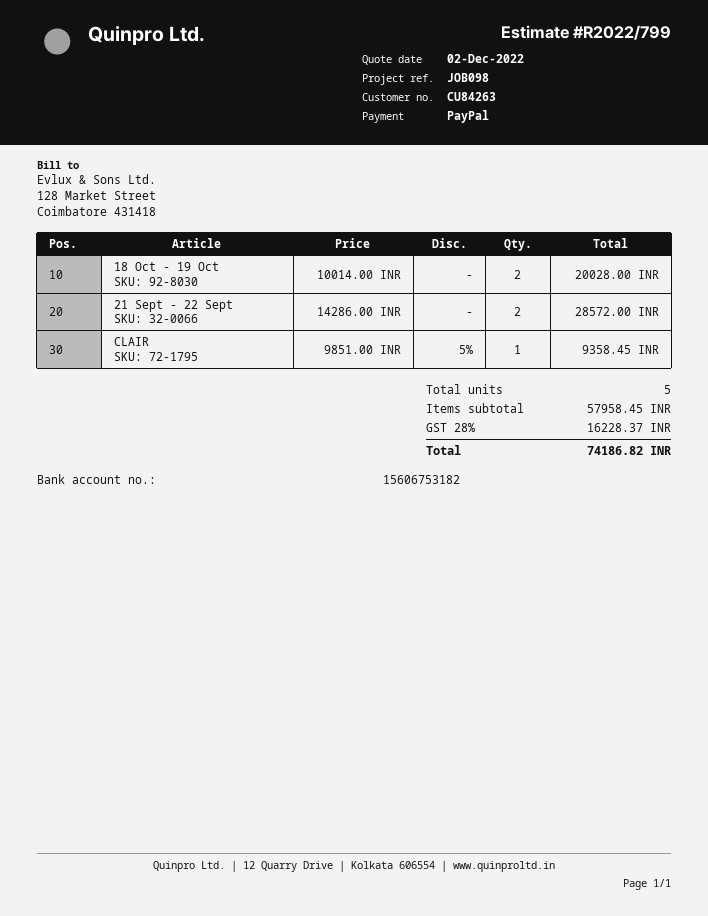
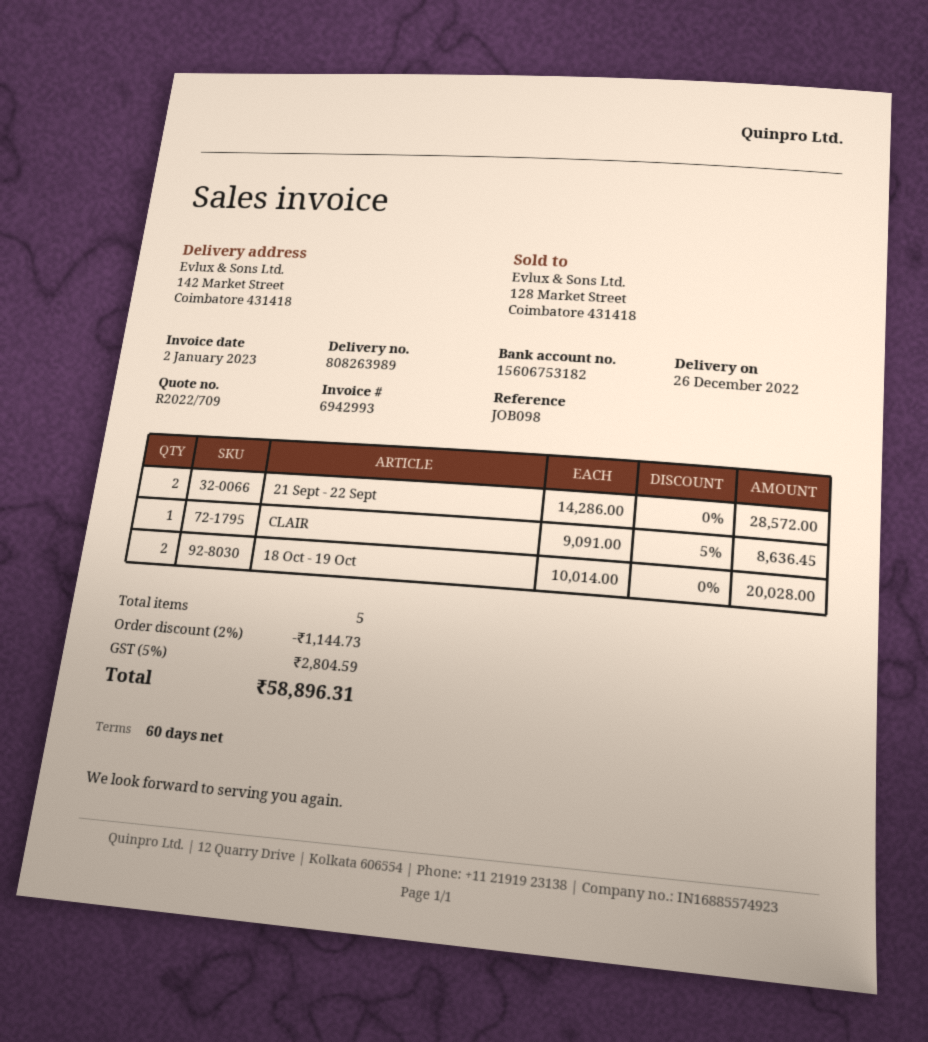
quote number: R2022/799 -> R2022/709
CLAIR: 1 x 9851.00 - 5% = 9358.45 -> 1 x 9091.00 - 5% = 8636.45
discount: none -> 2% = 1144.73
tax: 28% = 16228.37 -> 5% = 2804.59
total: 74186.82 -> 58896.31

